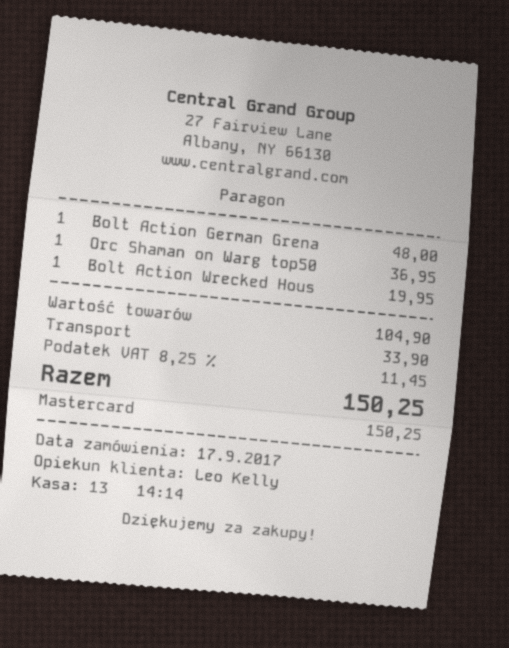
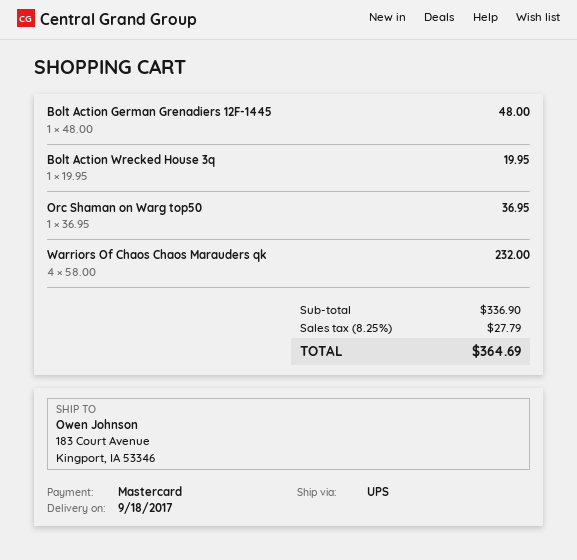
Warriors Of Chaos Chaos Marauders qk: none -> 4 for 232.00
subtotal: 104.90 -> 336.90
shipping: 33.90 -> none
tax: 8.25% = 11.45 -> 8.25% = 27.79
total: 150.25 -> 364.69

